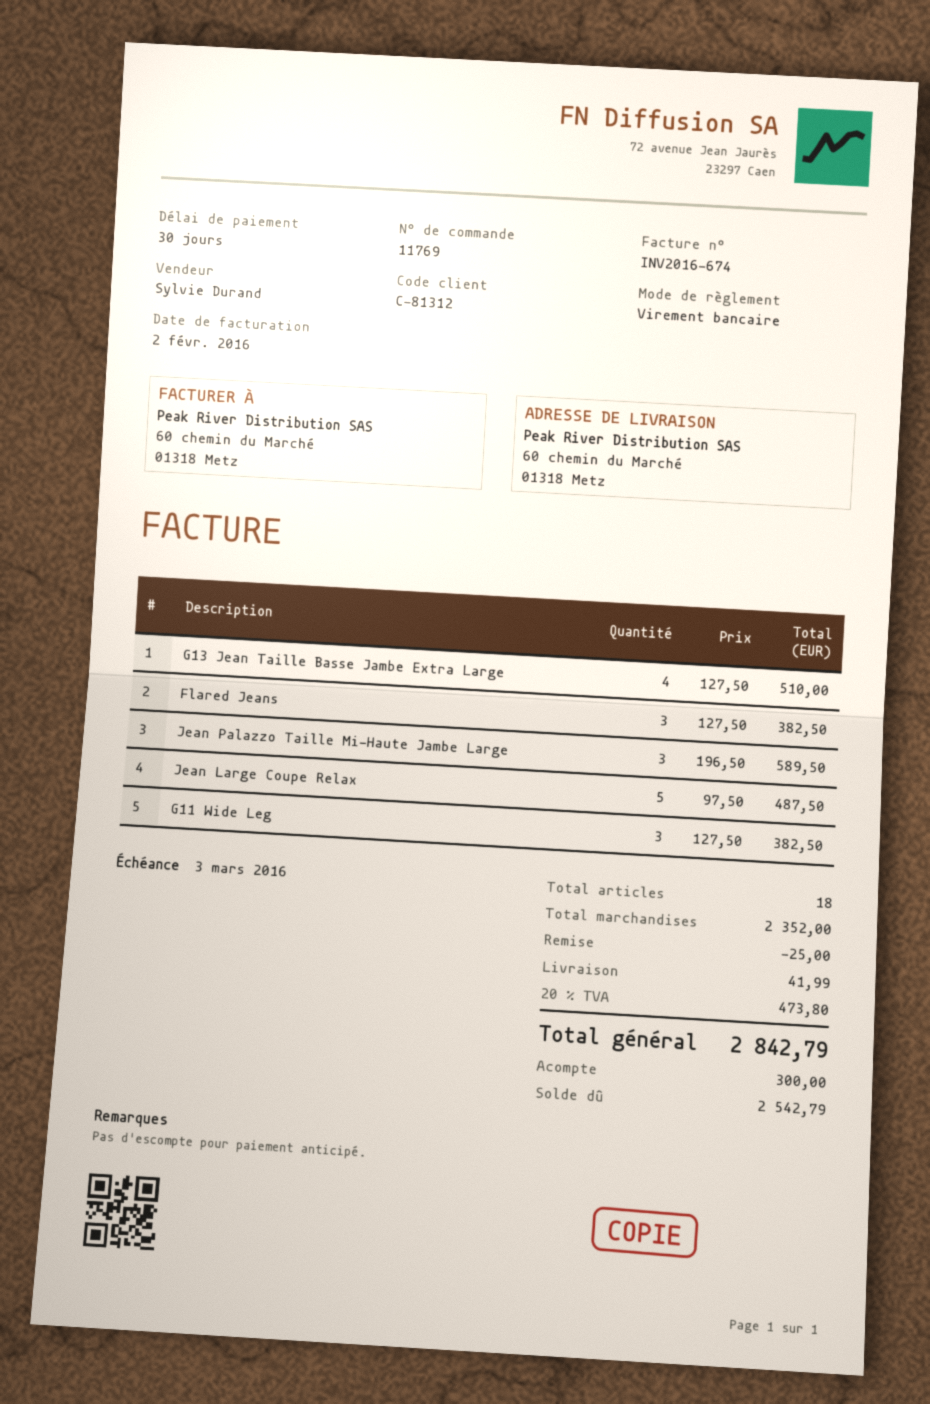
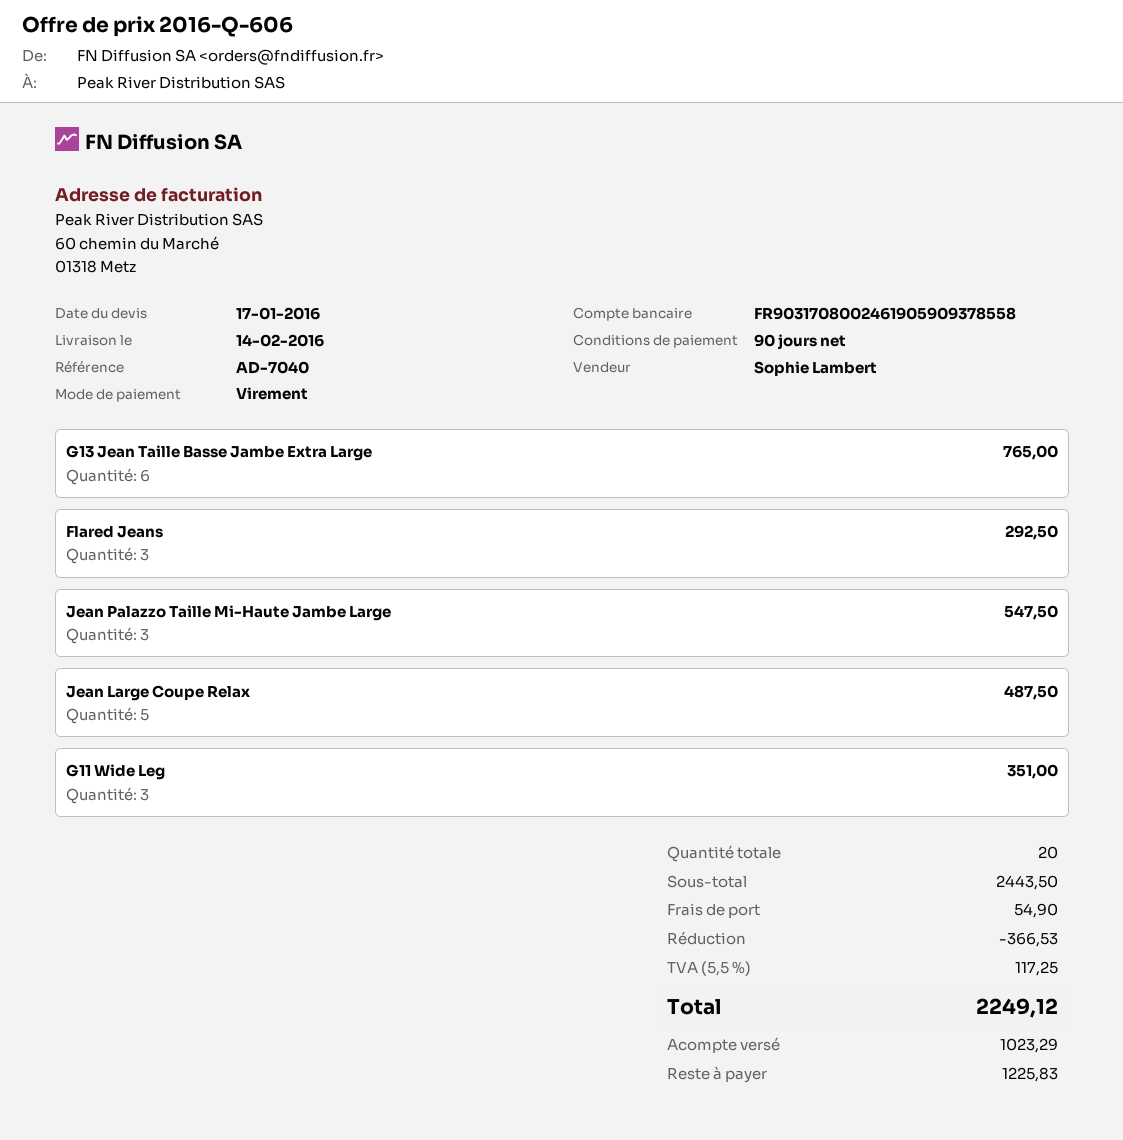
payment terms: 30 days -> 90 days
sales rep: Sylvie Durand -> Sophie Lambert
G13 Jean Taille Basse Jambe Extra Large: 4 for 510.00 -> 6 for 765.00
Flared Jeans: 3 for 382.50 -> 3 for 292.50
Jean Palazzo Taille Mi-Haute Jambe Large: 3 for 589.50 -> 3 for 547.50
G11 Wide Leg: 3 for 382.50 -> 3 for 351.00
total quantity: 18 -> 20
subtotal: 2352.00 -> 2443.50
discount: 25.00 -> 366.53
shipping: 41.99 -> 54.90
tax: 20% = 473.80 -> 5.5% = 117.25
total: 2842.79 -> 2249.12
deposit: 300.00 -> 1023.29
balance: 2542.79 -> 1225.83

